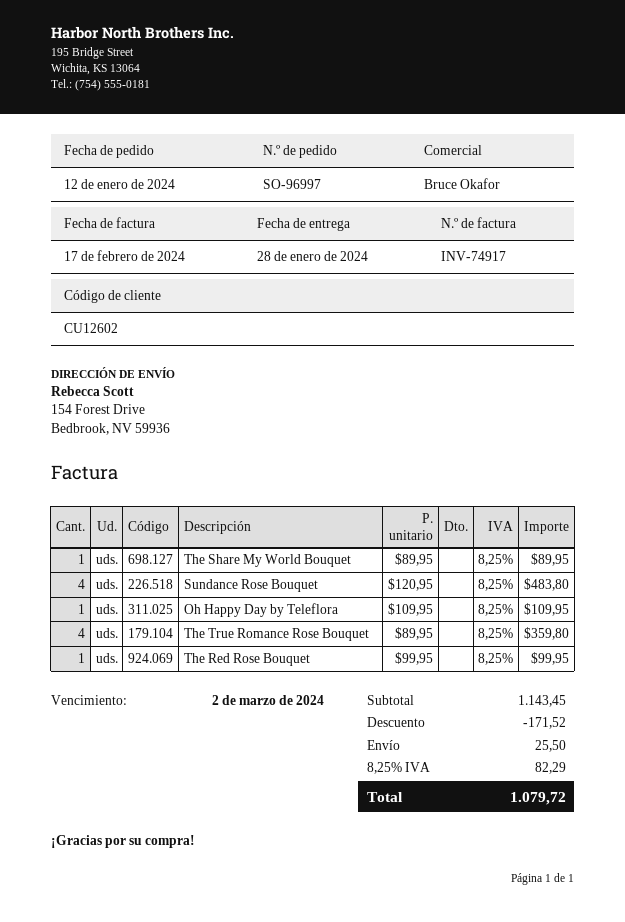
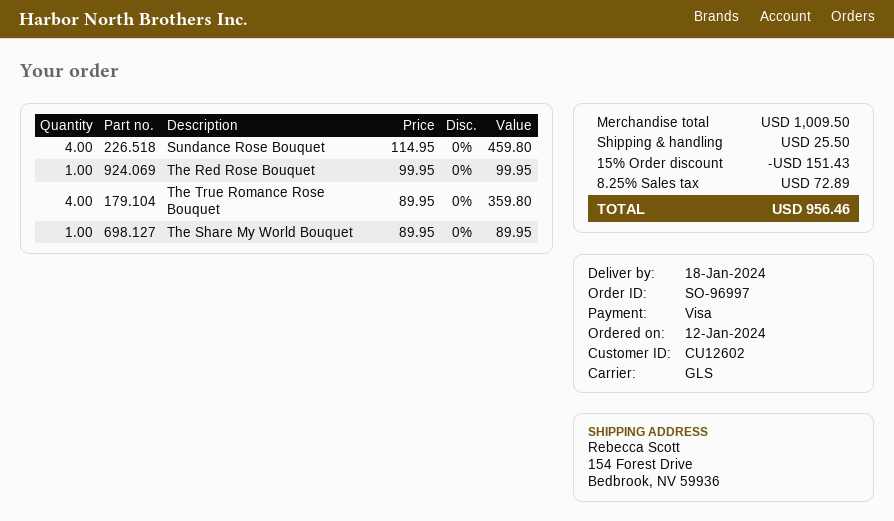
delivery date: 2024-01-28 -> 2024-01-18
Sundance Rose Bouquet: 4 x 120.95 = 483.80 -> 4 x 114.95 = 459.80
Oh Happy Day by Teleflora: 1 x 109.95 = 109.95 -> none
subtotal: 1143.45 -> 1009.50
discount: 171.52 -> 151.43
tax: 8.25% = 82.29 -> 8.25% = 72.89
total: 1079.72 -> 956.46

